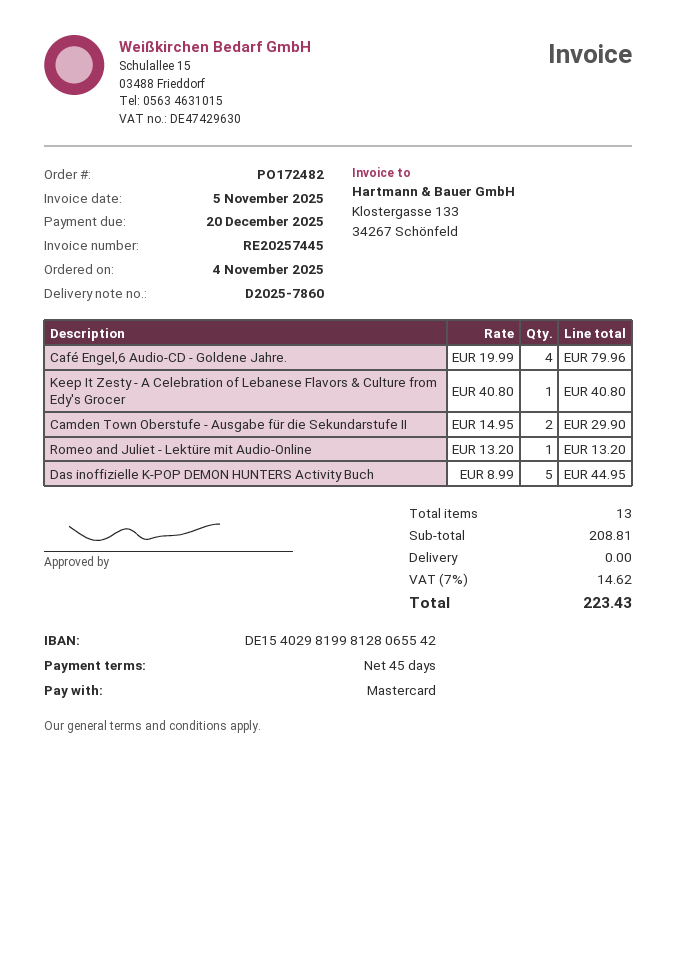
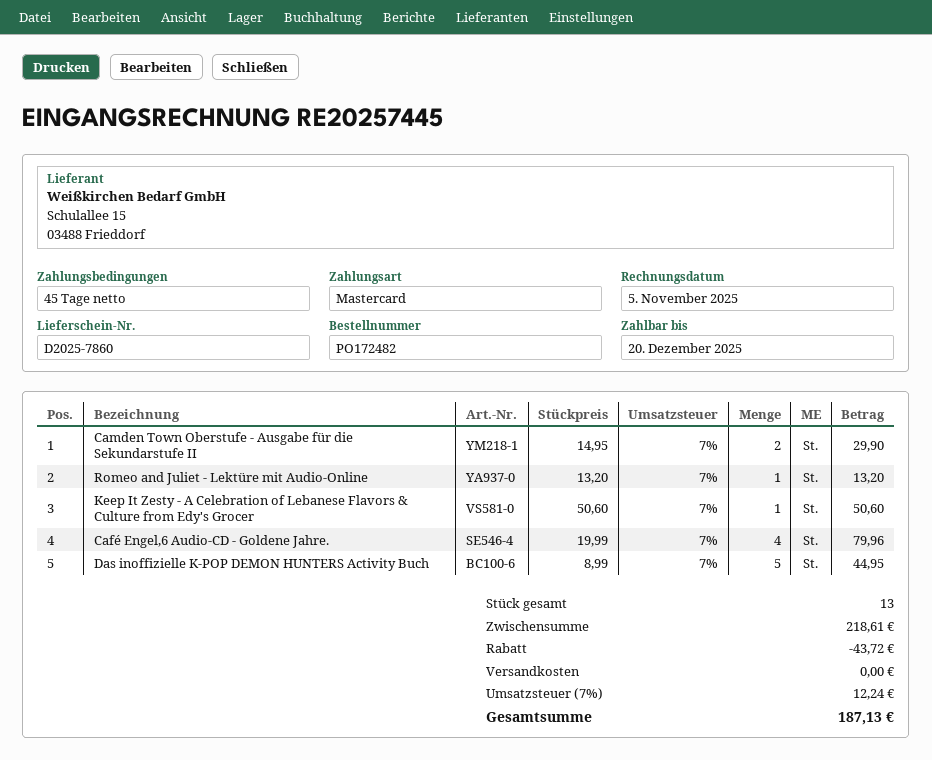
Keep It Zesty - A Celebration of Lebanese Flavors & Culture from Edy's Grocer: 1 x 40.80 = 40.80 -> 1 x 50.60 = 50.60
subtotal: 208.81 -> 218.61
discount: none -> 43.72
tax: 7% = 14.62 -> 7% = 12.24
total: 223.43 -> 187.13

